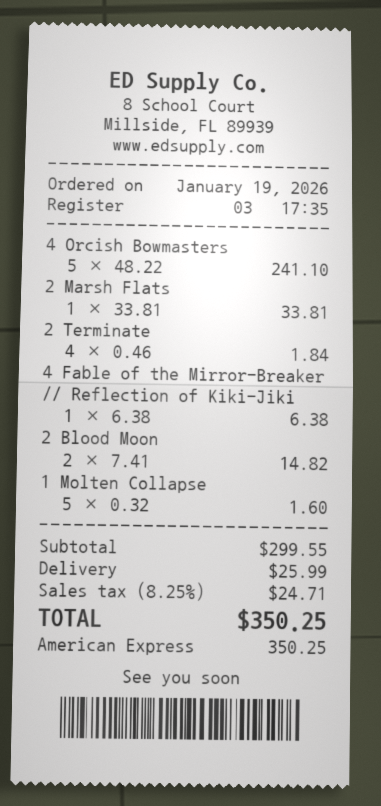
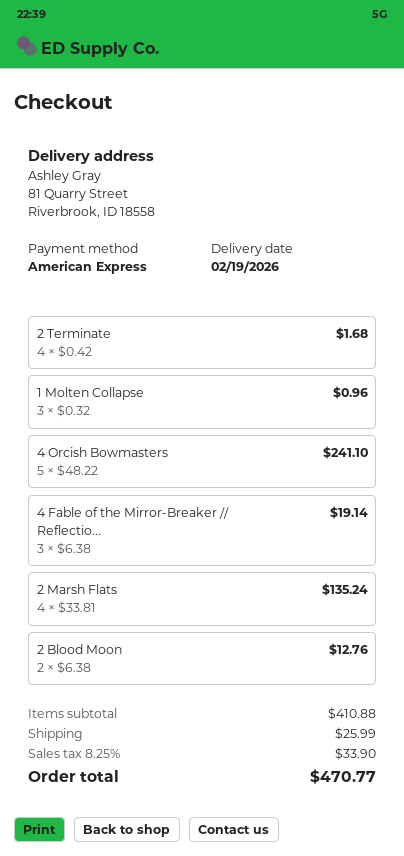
2 Marsh Flats: 1 x 33.81 = 33.81 -> 4 x 33.81 = 135.24
2 Terminate: 4 x 0.46 = 1.84 -> 4 x 0.42 = 1.68
4 Fable of the Mirror-Breaker // Reflection of Kiki-Jiki: 1 x 6.38 = 6.38 -> 3 x 6.38 = 19.14
2 Blood Moon: 2 x 7.41 = 14.82 -> 2 x 6.38 = 12.76
1 Molten Collapse: 5 x 0.32 = 1.60 -> 3 x 0.32 = 0.96
subtotal: 299.55 -> 410.88
tax: 8.25% = 24.71 -> 8.25% = 33.90
total: 350.25 -> 470.77

